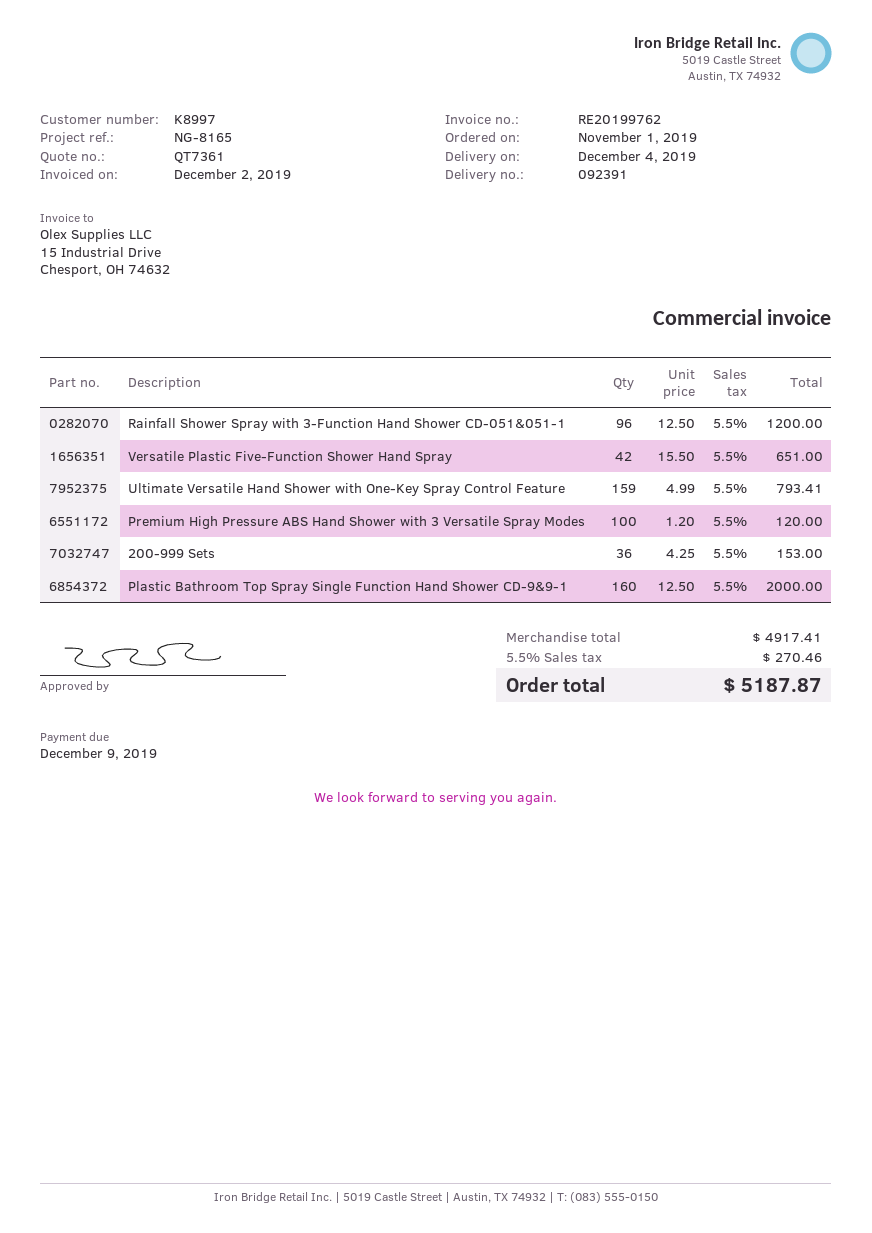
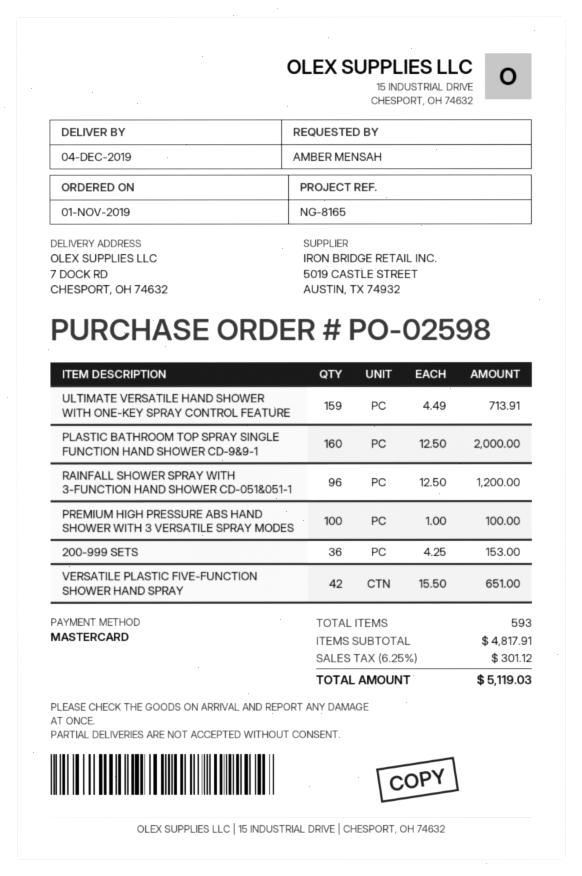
Ultimate Versatile Hand Shower with One-Key Spray Control Feature: 159 x 4.99 = 793.41 -> 159 x 4.49 = 713.91
Premium High Pressure ABS Hand Shower with 3 Versatile Spray Modes: 100 x 1.20 = 120.00 -> 100 x 1.00 = 100.00
subtotal: 4917.41 -> 4817.91
tax: 5.5% = 270.46 -> 6.25% = 301.12
total: 5187.87 -> 5119.03

